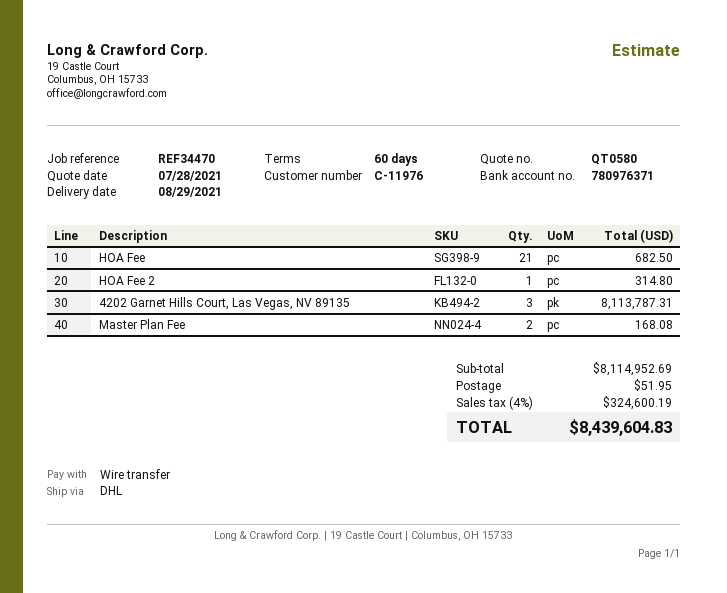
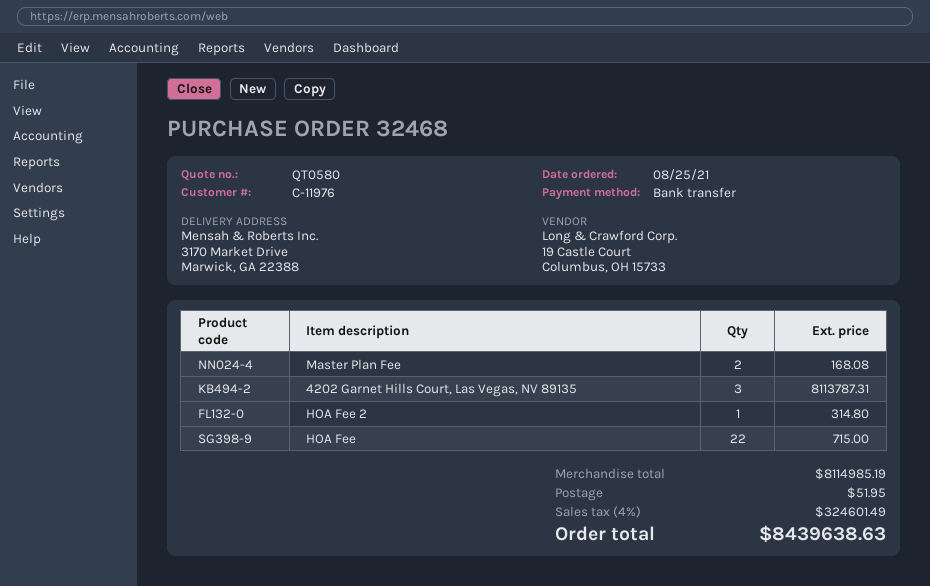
HOA Fee: 21 for 682.50 -> 22 for 715.00
subtotal: 8114952.69 -> 8114985.19
tax: 4% = 324600.19 -> 4% = 324601.49
total: 8439604.83 -> 8439638.63

